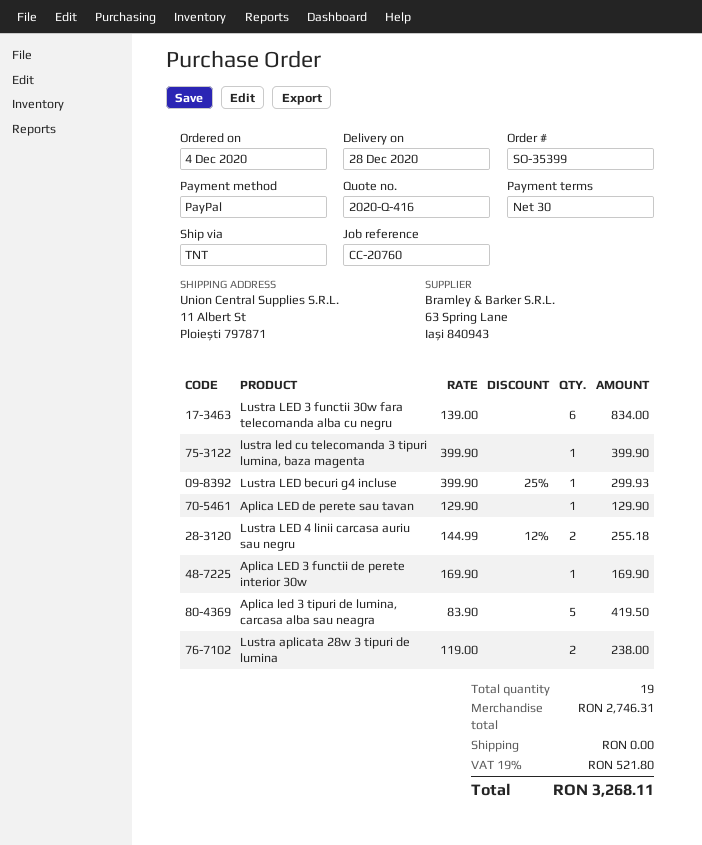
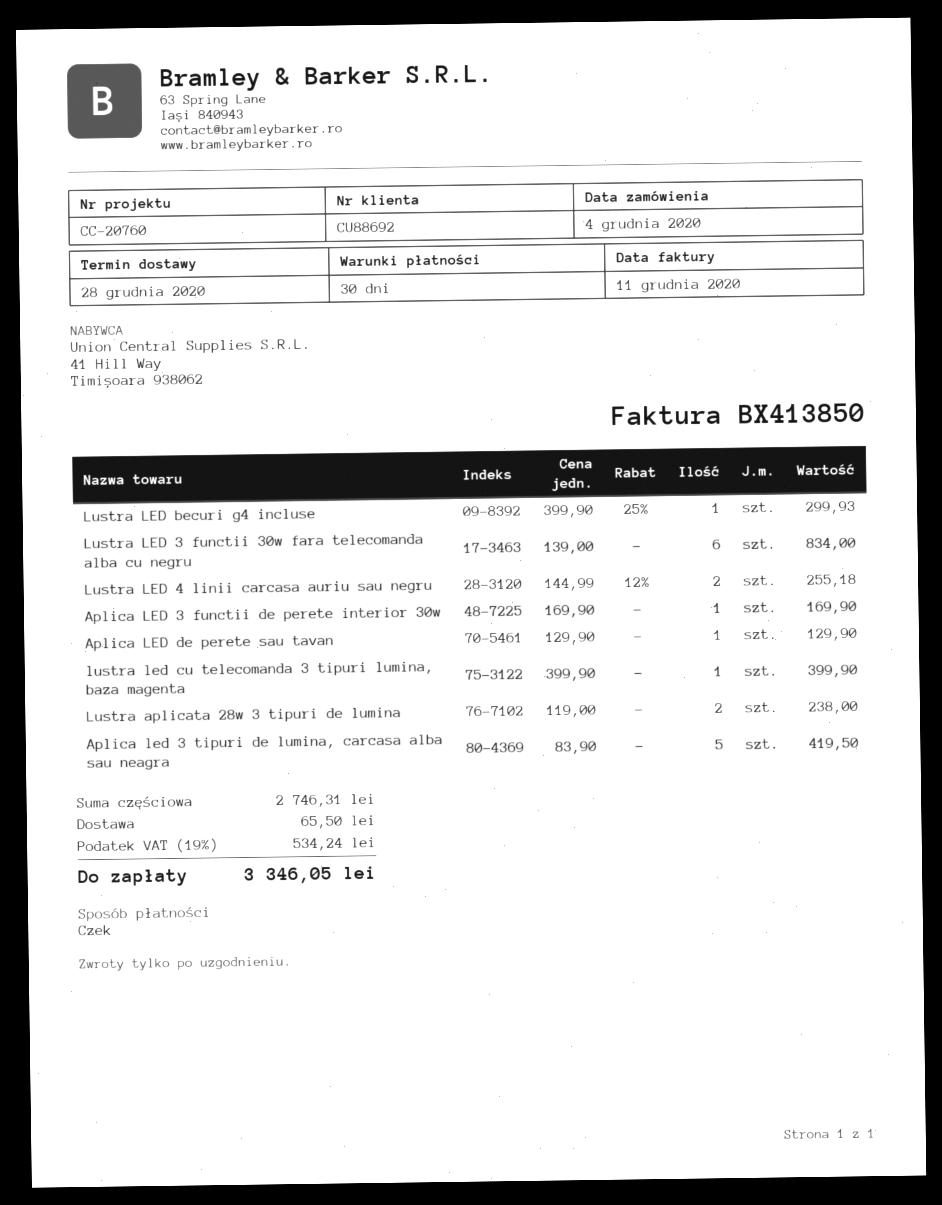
payment method: PayPal -> cheque
shipping: 0.00 -> 65.50
tax: 19% = 521.80 -> 19% = 534.24
total: 3268.11 -> 3346.05

